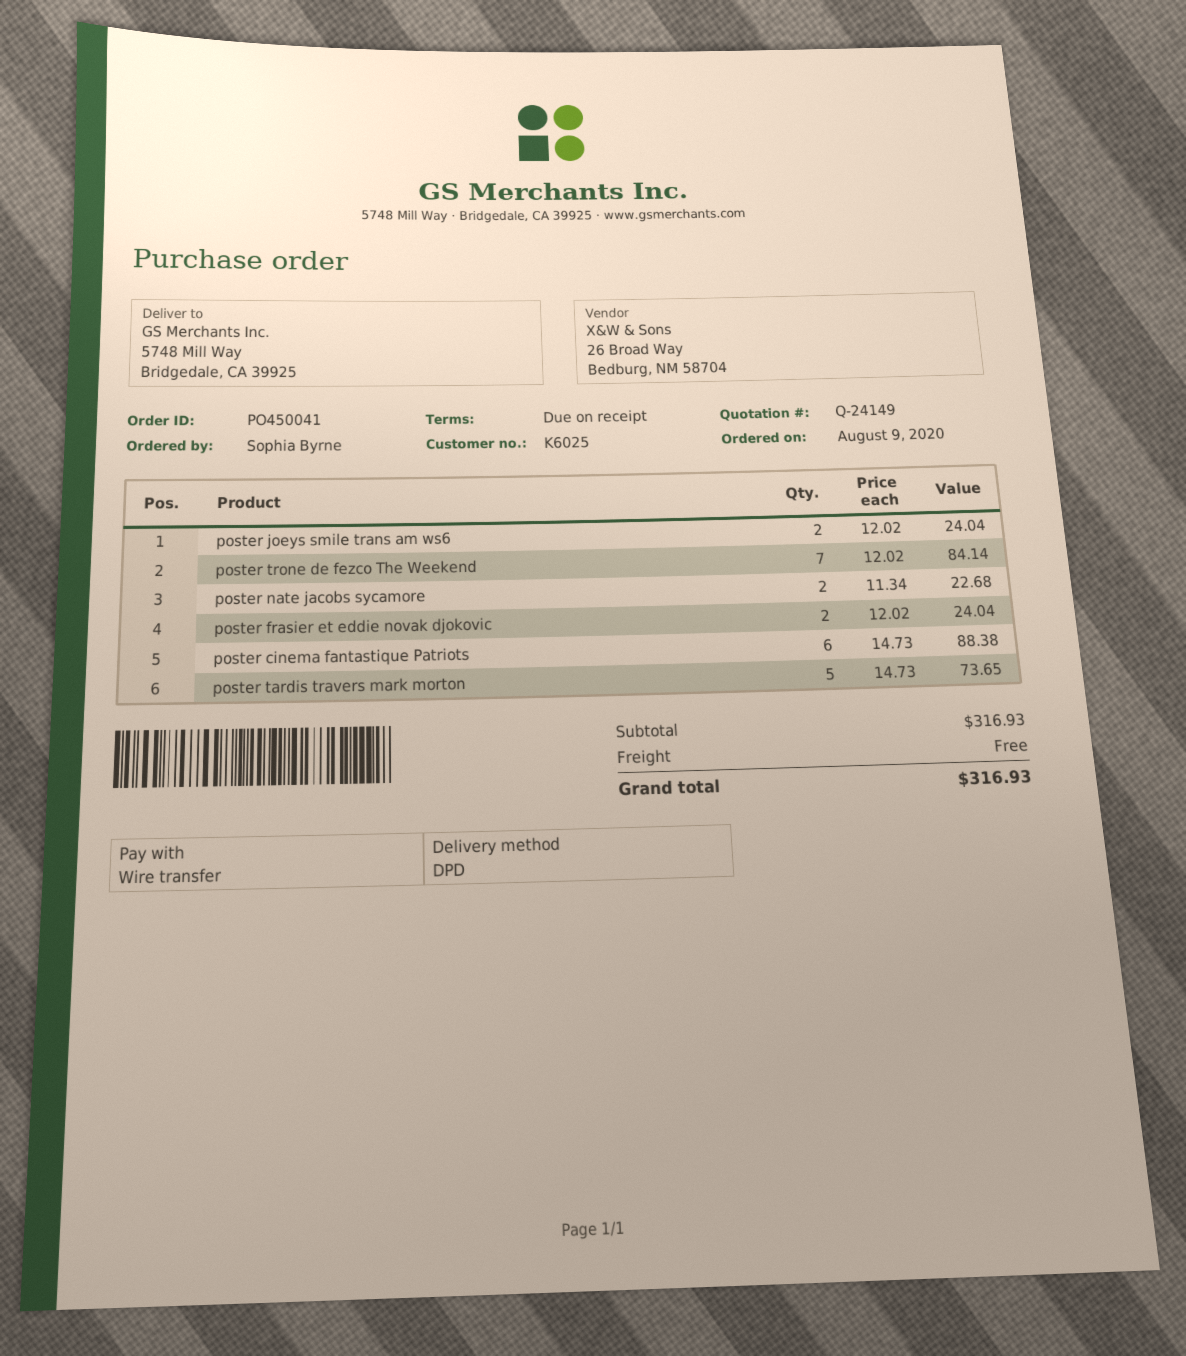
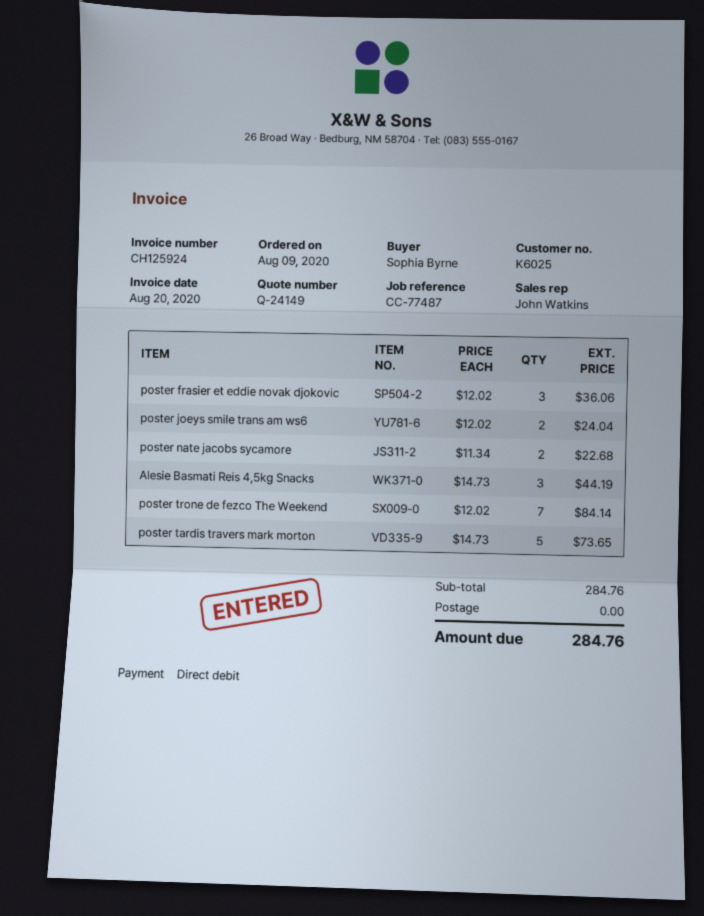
payment method: bank transfer -> direct debit
poster frasier et eddie novak djokovic: 2 x 12.02 = 24.04 -> 3 x 12.02 = 36.06
poster cinema fantastique Patriots: 6 x 14.73 = 88.38 -> none
Alesie Basmati Reis 4,5kg Snacks: none -> 3 x 14.73 = 44.19
subtotal: 316.93 -> 284.76
total: 316.93 -> 284.76

